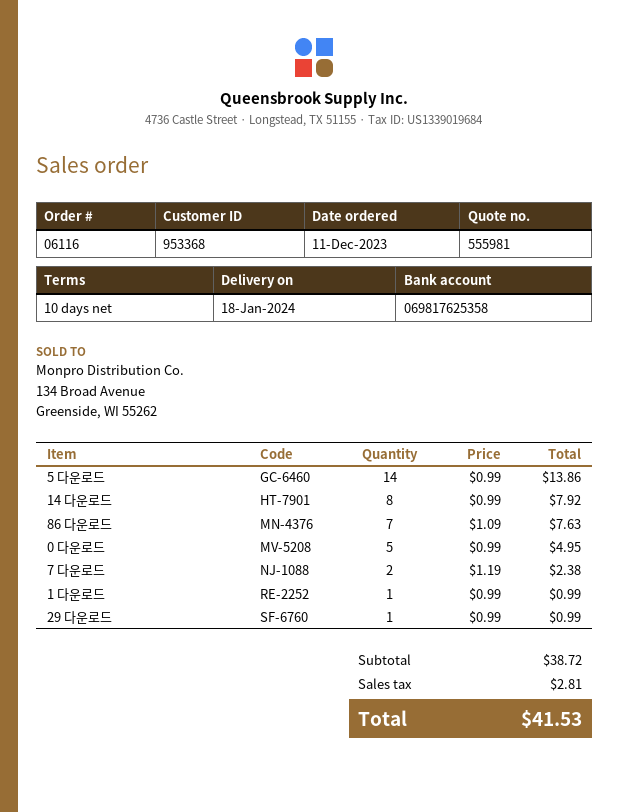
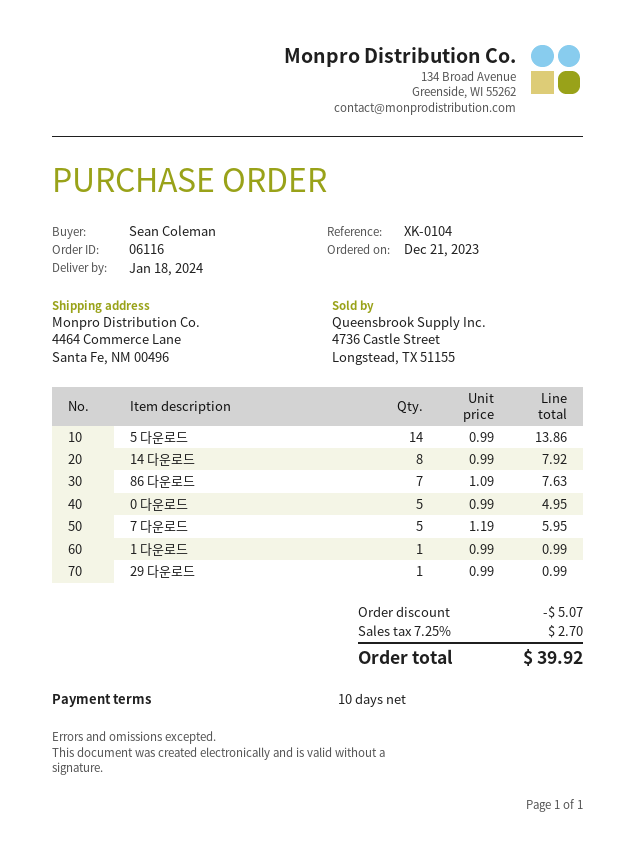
order date: 2023-12-11 -> 2023-12-21
7 다운로드: 2 x 1.19 = 2.38 -> 5 x 1.19 = 5.95
discount: none -> 5.07
tax: 2.81 -> 2.70
total: 41.53 -> 39.92

